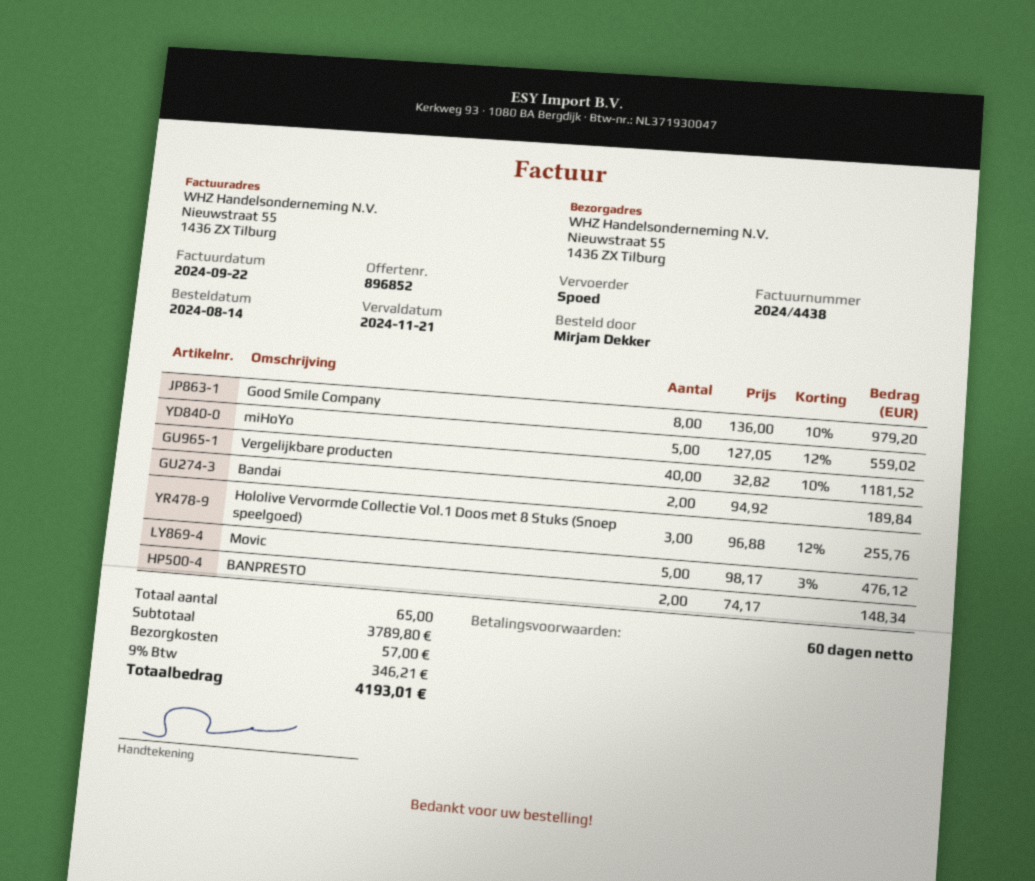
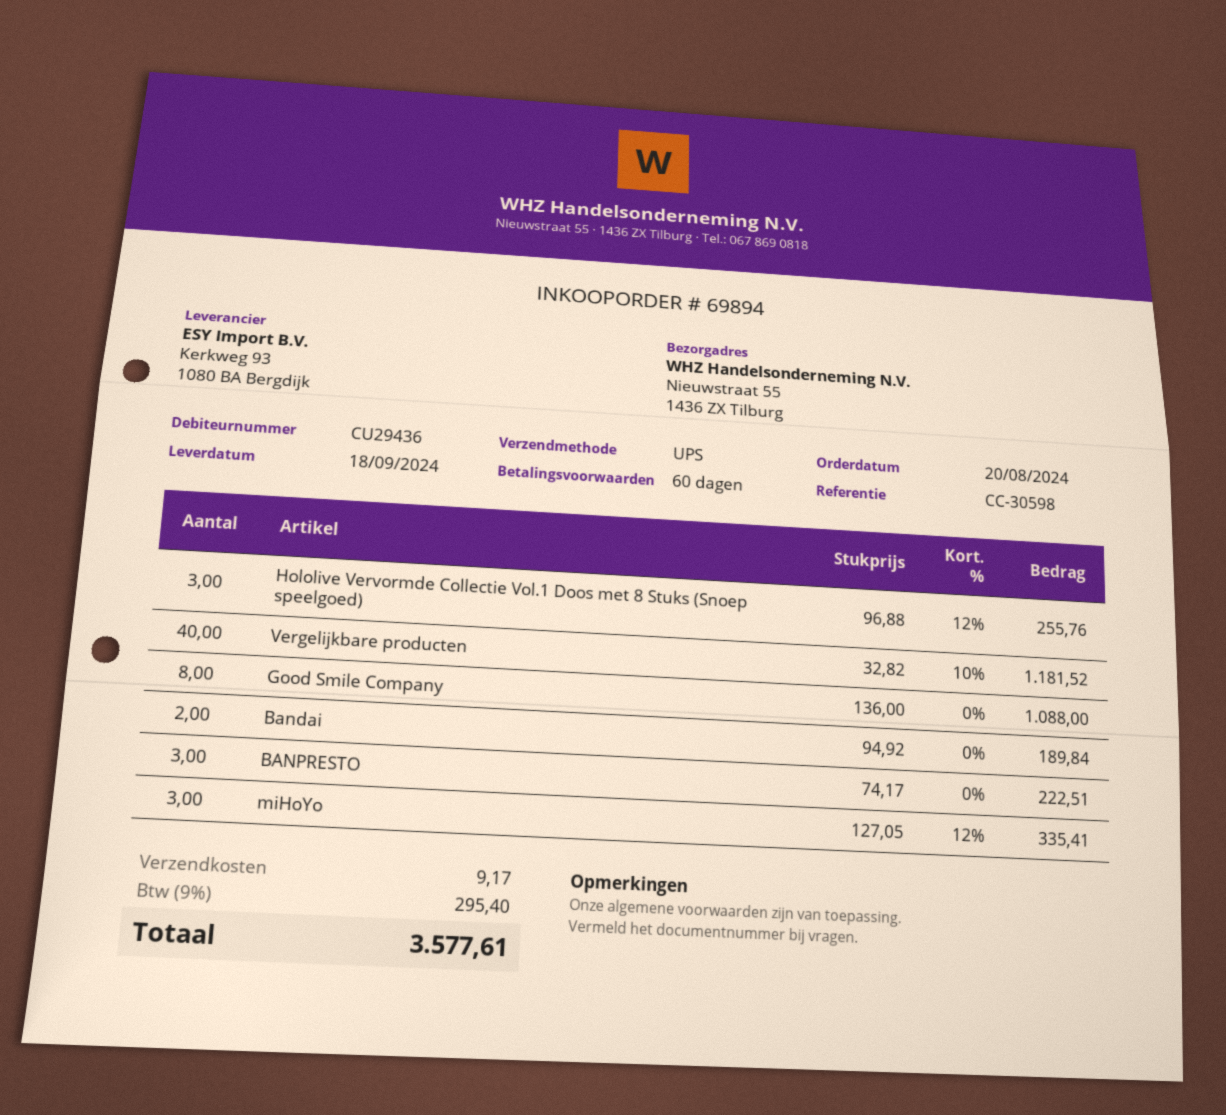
order date: 2024-08-14 -> 2024-08-20
shipping method: express -> UPS
Good Smile Company: 8 x 136.00 - 10% = 979.20 -> 8 x 136.00 = 1088.00
miHoYo: 5 x 127.05 - 12% = 559.02 -> 3 x 127.05 - 12% = 335.41
Movic: 5 x 98.17 - 3% = 476.12 -> none
BANPRESTO: 2 x 74.17 = 148.34 -> 3 x 74.17 = 222.51
shipping: 57.00 -> 9.17
tax: 9% = 346.21 -> 9% = 295.40
total: 4193.01 -> 3577.61

